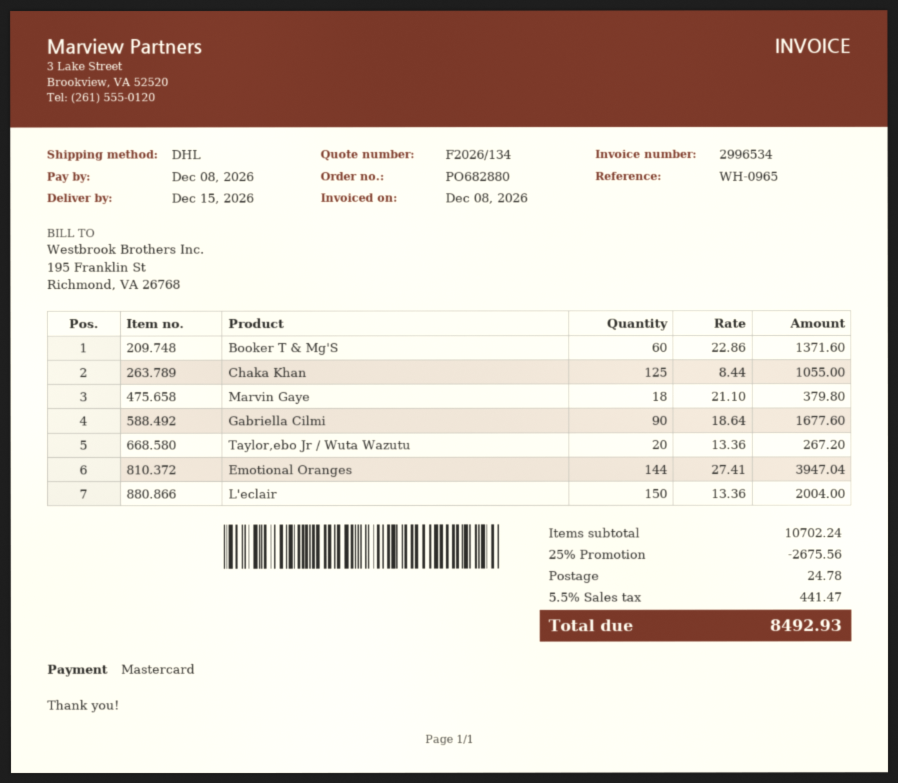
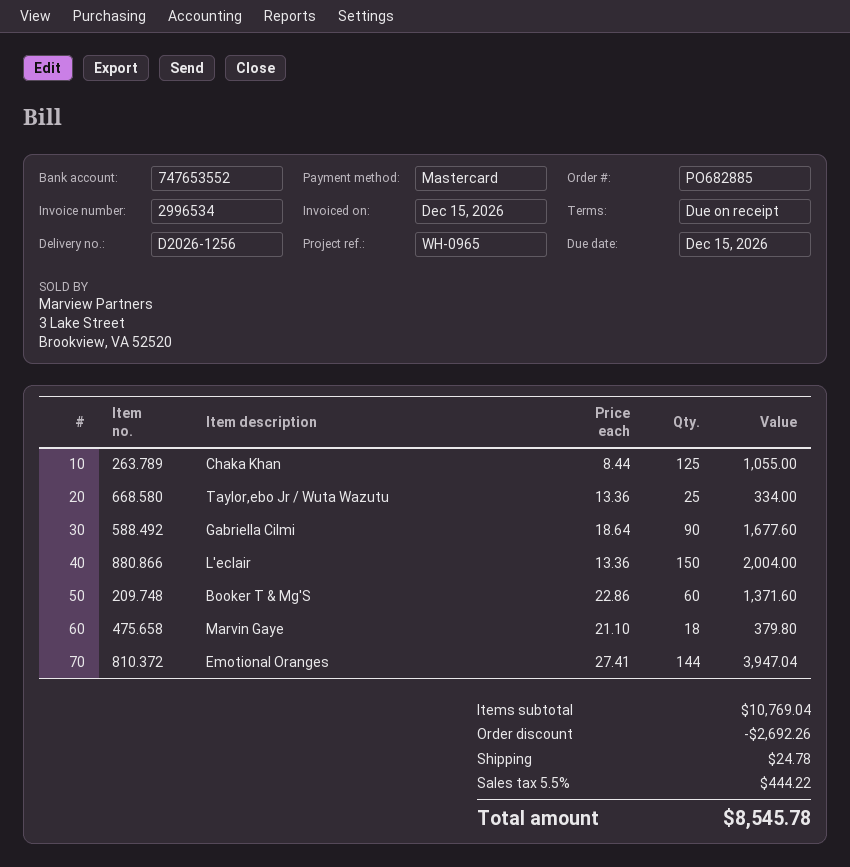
order number: PO682880 -> PO682885
invoice date: 2026-12-08 -> 2026-12-15
due date: 2026-12-08 -> 2026-12-15
Taylor,ebo Jr / Wuta Wazutu: 20 x 13.36 = 267.20 -> 25 x 13.36 = 334.00
subtotal: 10702.24 -> 10769.04
discount: 2675.56 -> 2692.26
tax: 5.5% = 441.47 -> 5.5% = 444.22
total: 8492.93 -> 8545.78

